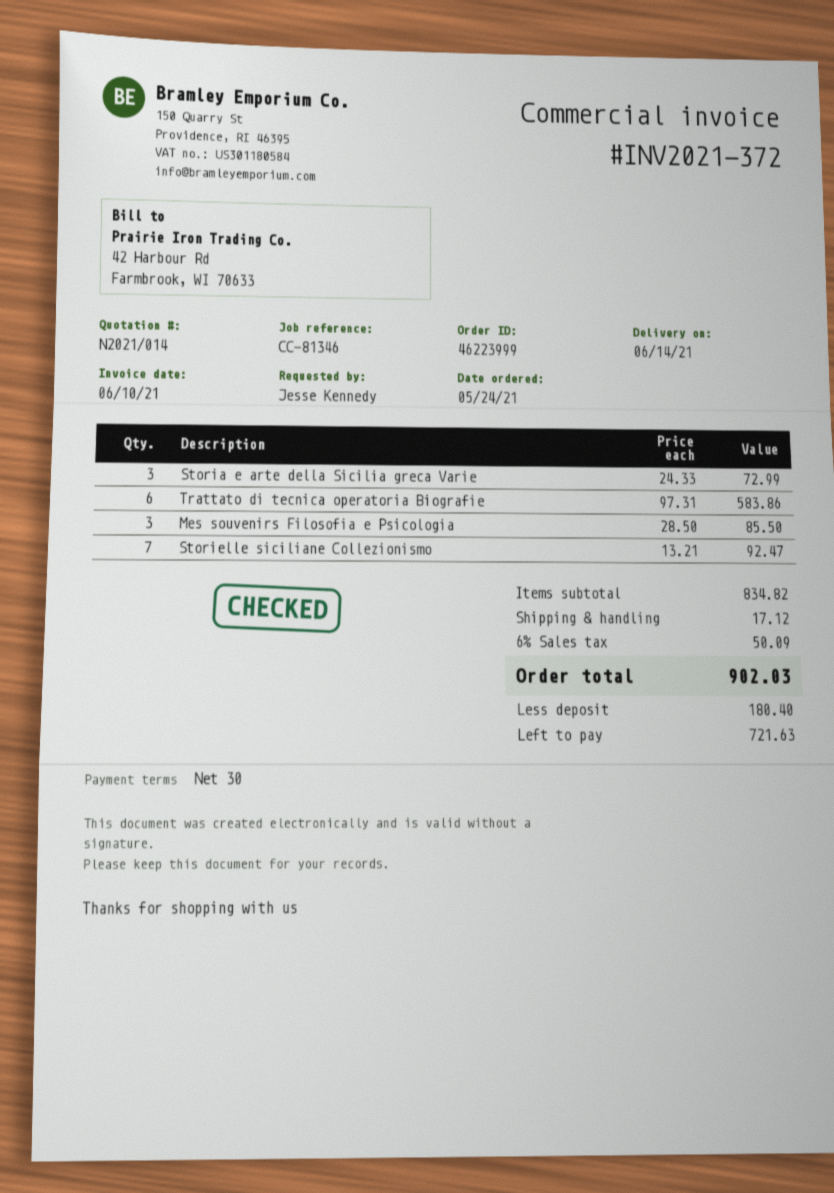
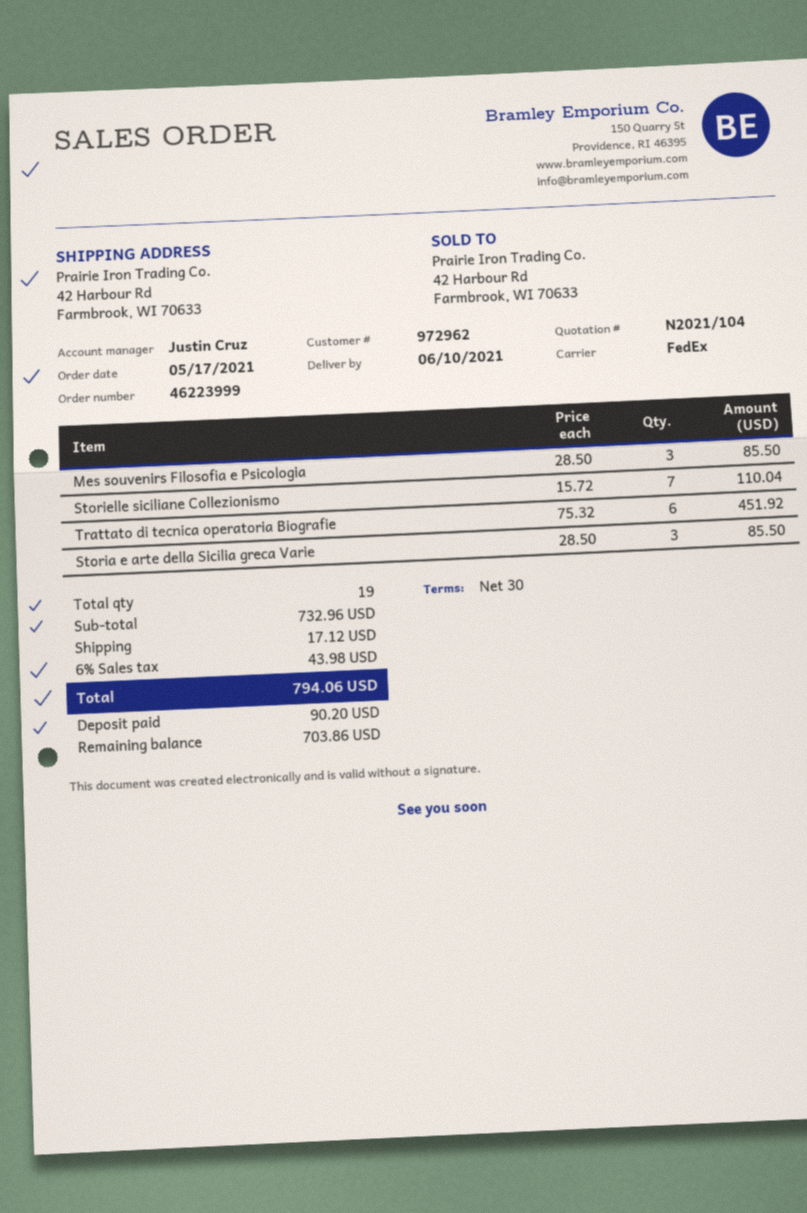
quote number: N2021/014 -> N2021/104
order date: 2021-05-24 -> 2021-05-17
delivery date: 2021-06-14 -> 2021-06-10
Storia e arte della Sicilia greca Varie: 3 x 24.33 = 72.99 -> 3 x 28.50 = 85.50
Trattato di tecnica operatoria Biografie: 6 x 97.31 = 583.86 -> 6 x 75.32 = 451.92
Storielle siciliane Collezionismo: 7 x 13.21 = 92.47 -> 7 x 15.72 = 110.04
subtotal: 834.82 -> 732.96
tax: 6% = 50.09 -> 6% = 43.98
total: 902.03 -> 794.06
deposit: 180.40 -> 90.20
balance: 721.63 -> 703.86

